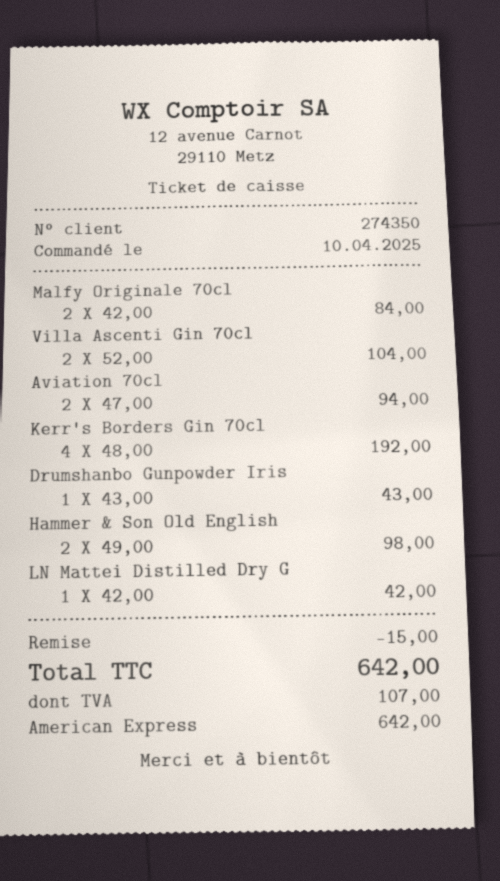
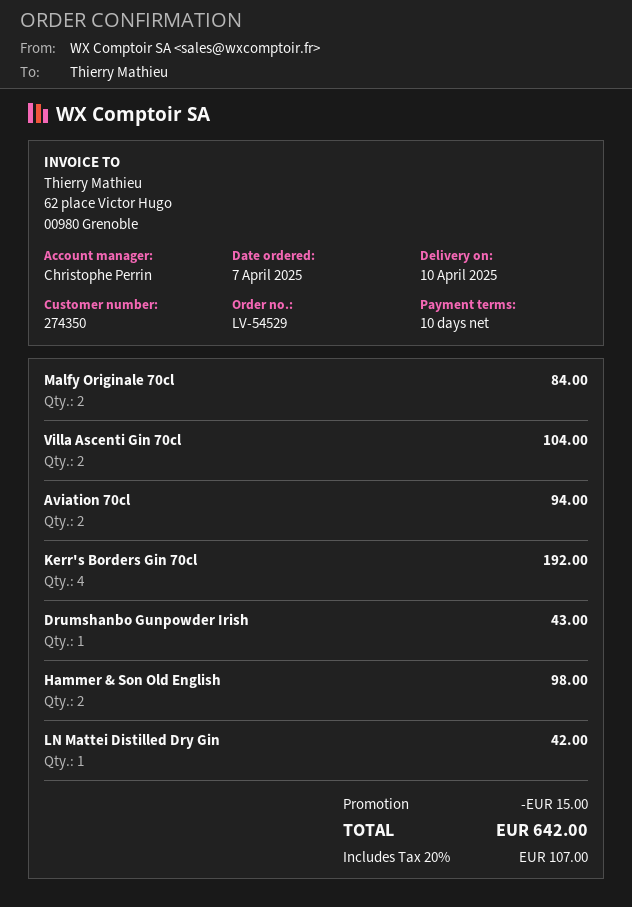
order date: 2025-04-10 -> 2025-04-07

